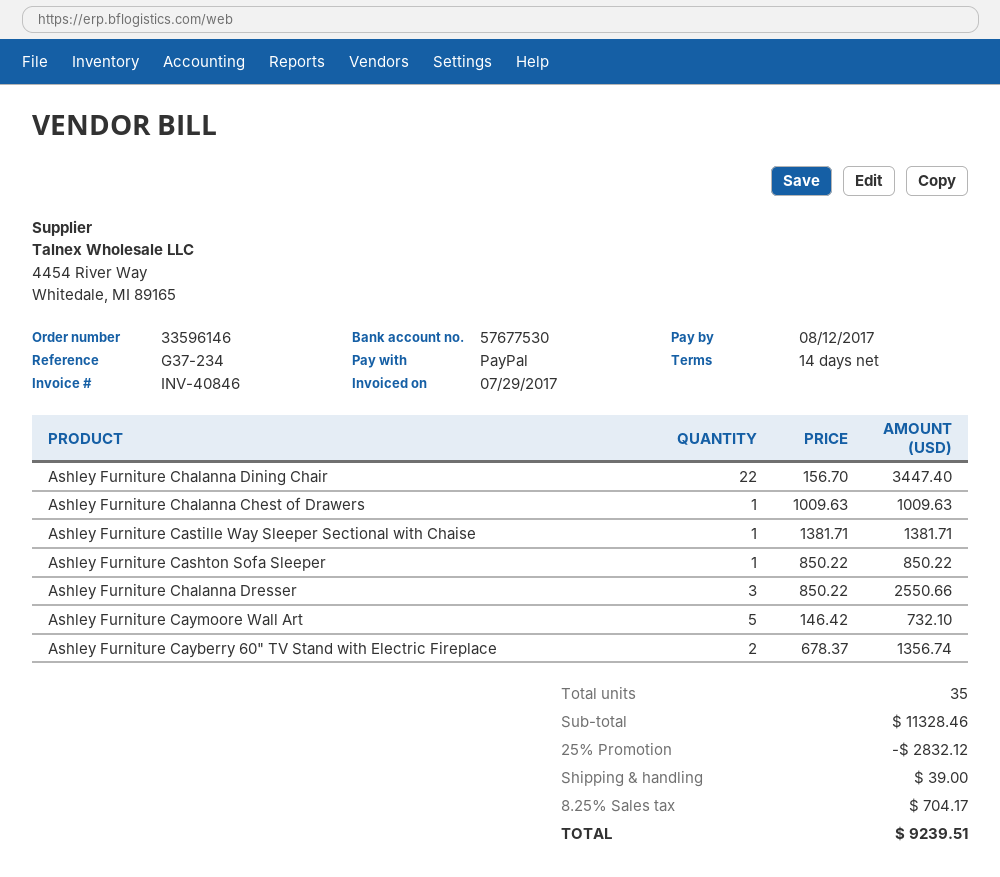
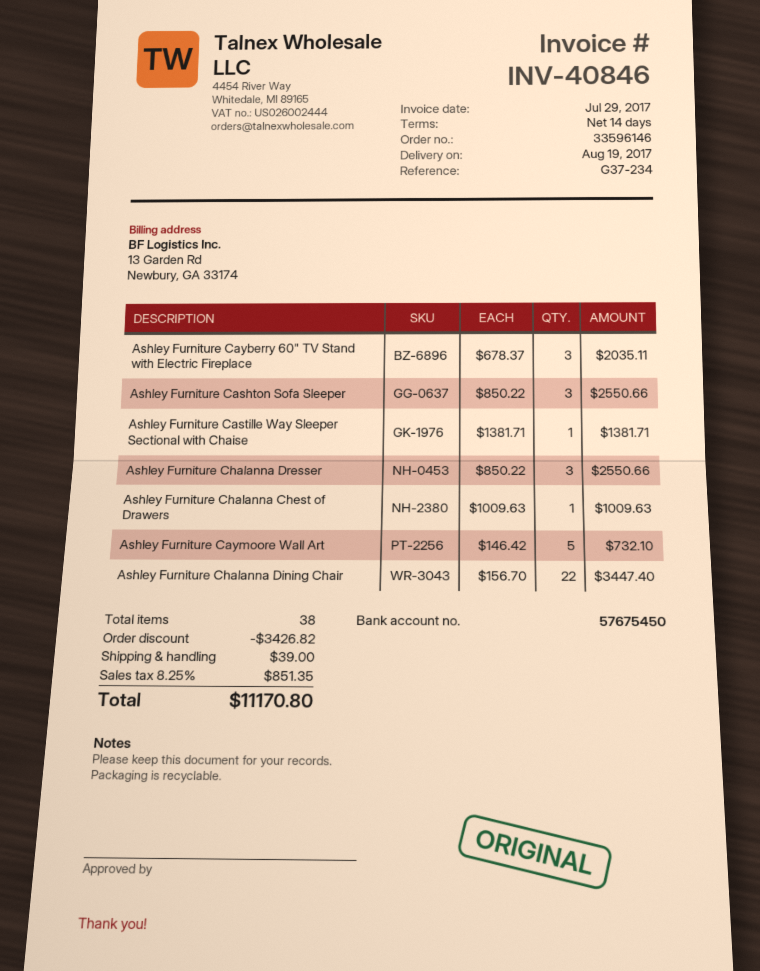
bank account: 57677530 -> 57675450
Ashley Furniture Cashton Sofa Sleeper: 1 x 850.22 = 850.22 -> 3 x 850.22 = 2550.66
Ashley Furniture Cayberry 60" TV Stand with Electric Fireplace: 2 x 678.37 = 1356.74 -> 3 x 678.37 = 2035.11
total quantity: 35 -> 38
discount: 2832.12 -> 3426.82
tax: 8.25% = 704.17 -> 8.25% = 851.35
total: 9239.51 -> 11170.80

